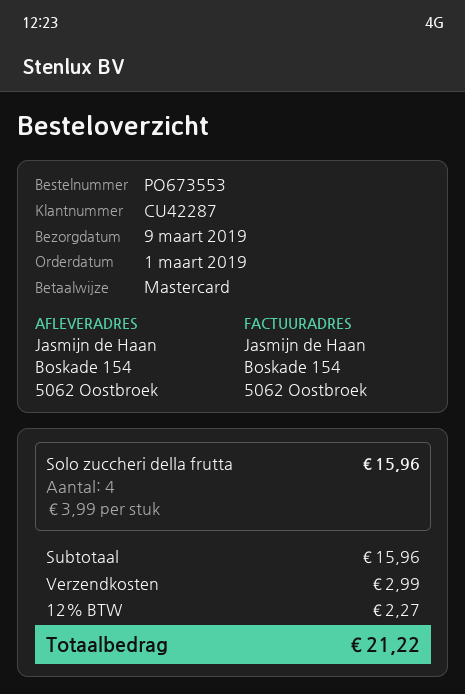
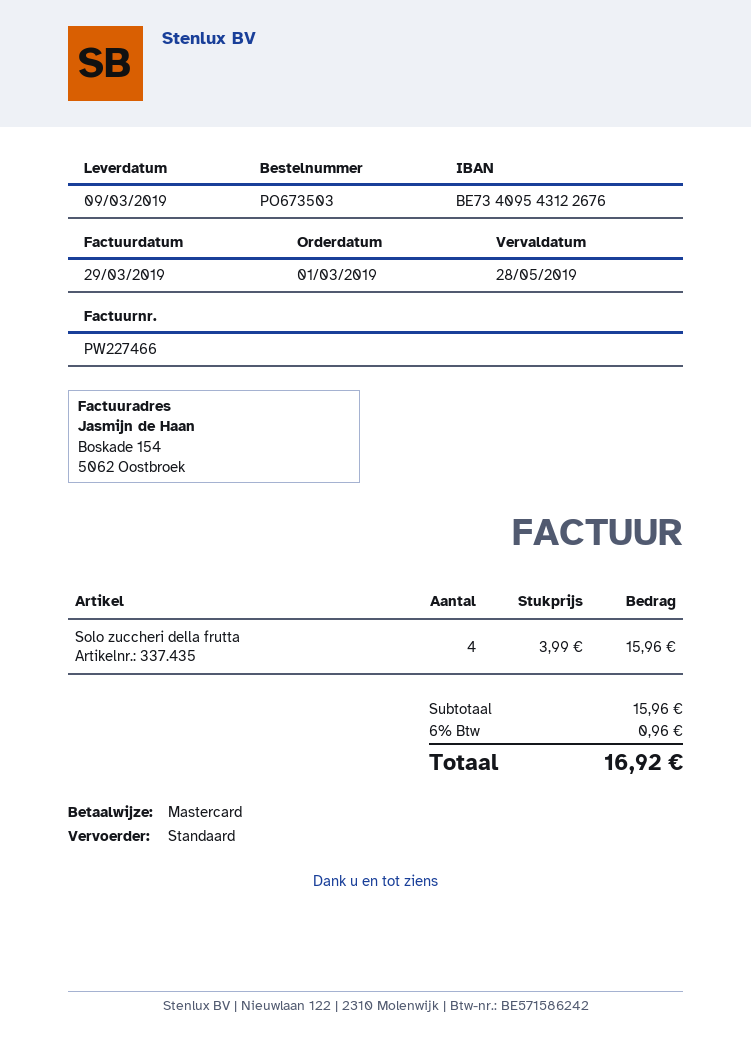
order number: PO673553 -> PO673503
shipping: 2.99 -> none
tax: 12% = 2.27 -> 6% = 0.96
total: 21.22 -> 16.92

